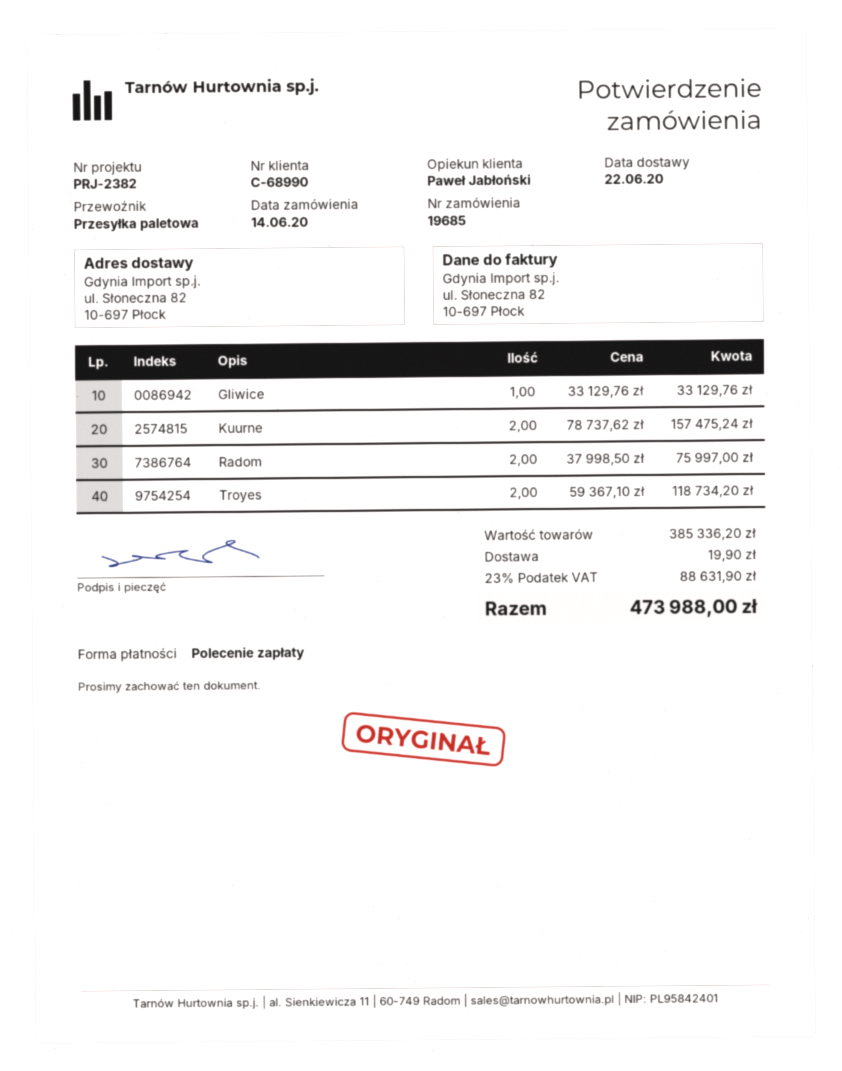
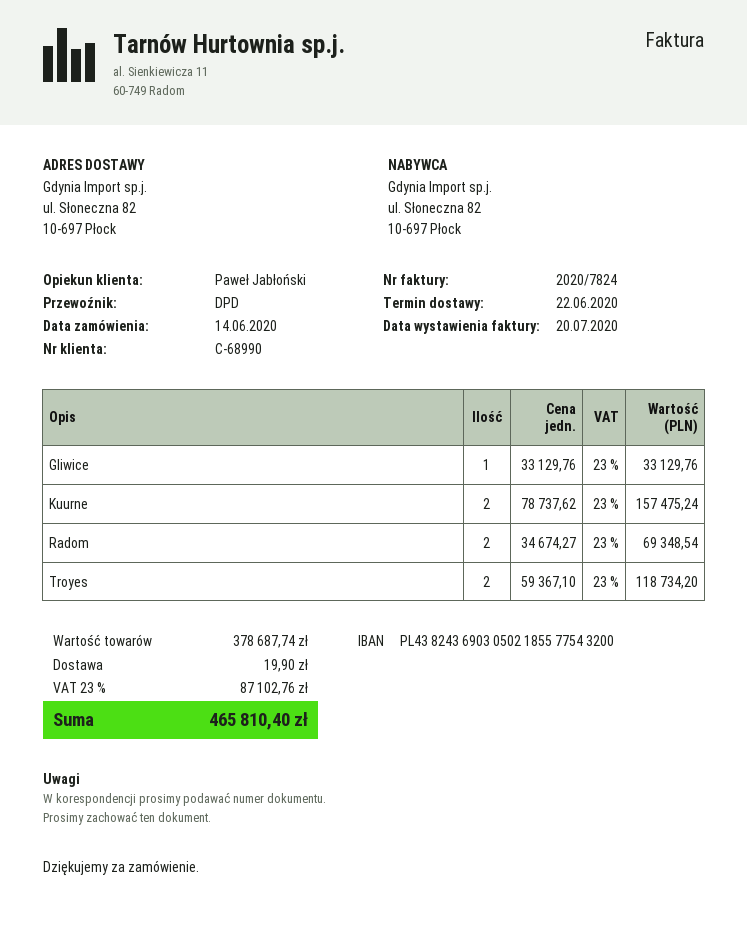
shipping method: pallet freight -> DPD
Radom: 2 x 37998.50 = 75997.00 -> 2 x 34674.27 = 69348.54
subtotal: 385336.20 -> 378687.74
tax: 23% = 88631.90 -> 23% = 87102.76
total: 473988.00 -> 465810.40

